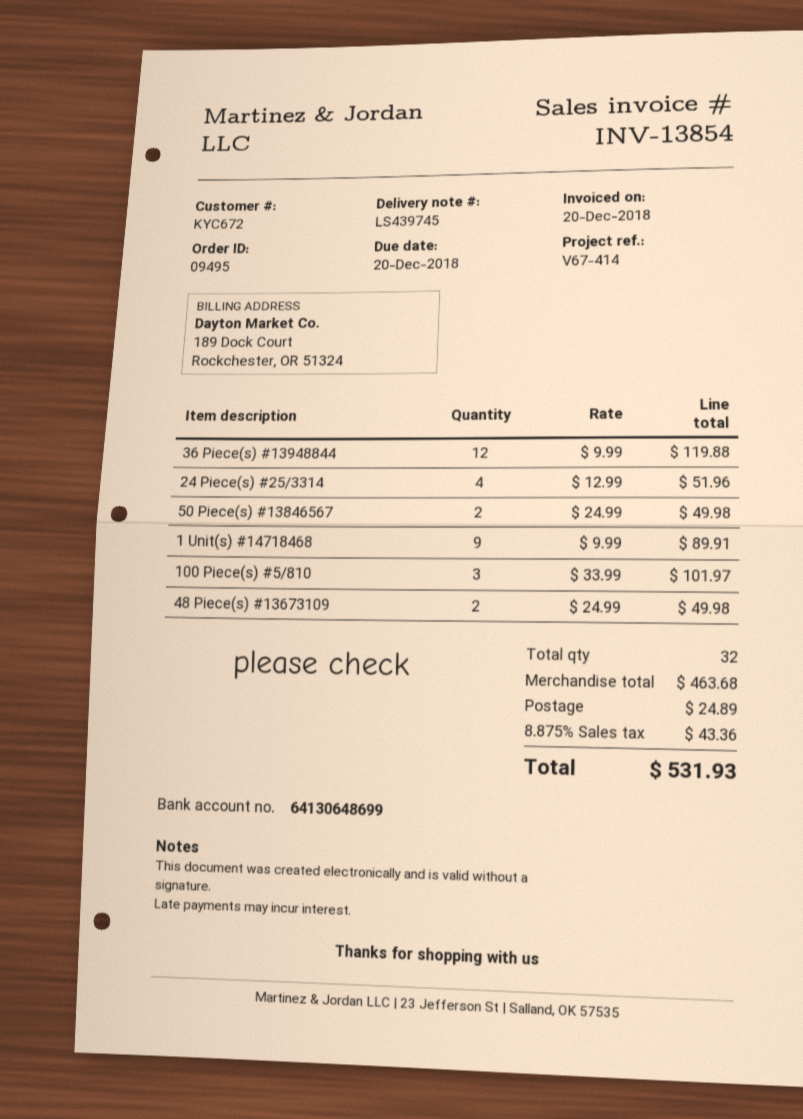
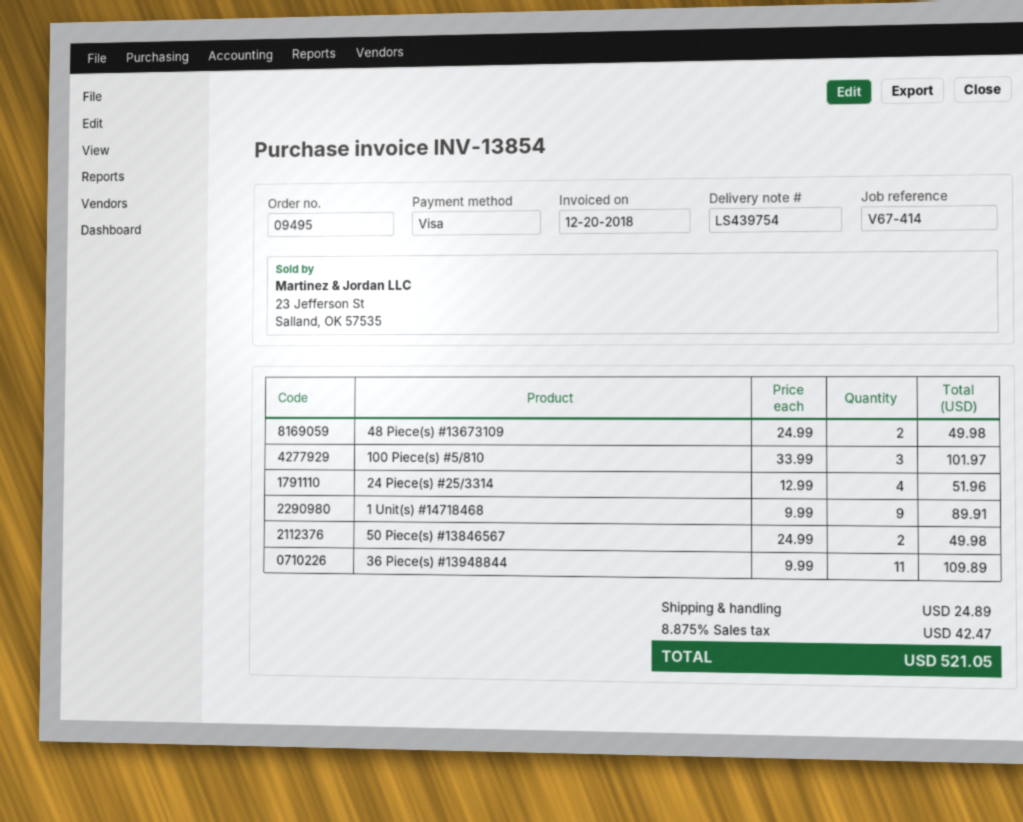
delivery note number: LS439745 -> LS439754
36 Piece(s) #13948844: 12 x 9.99 = 119.88 -> 11 x 9.99 = 109.89
tax: 8.875% = 43.36 -> 8.875% = 42.47
total: 531.93 -> 521.05

